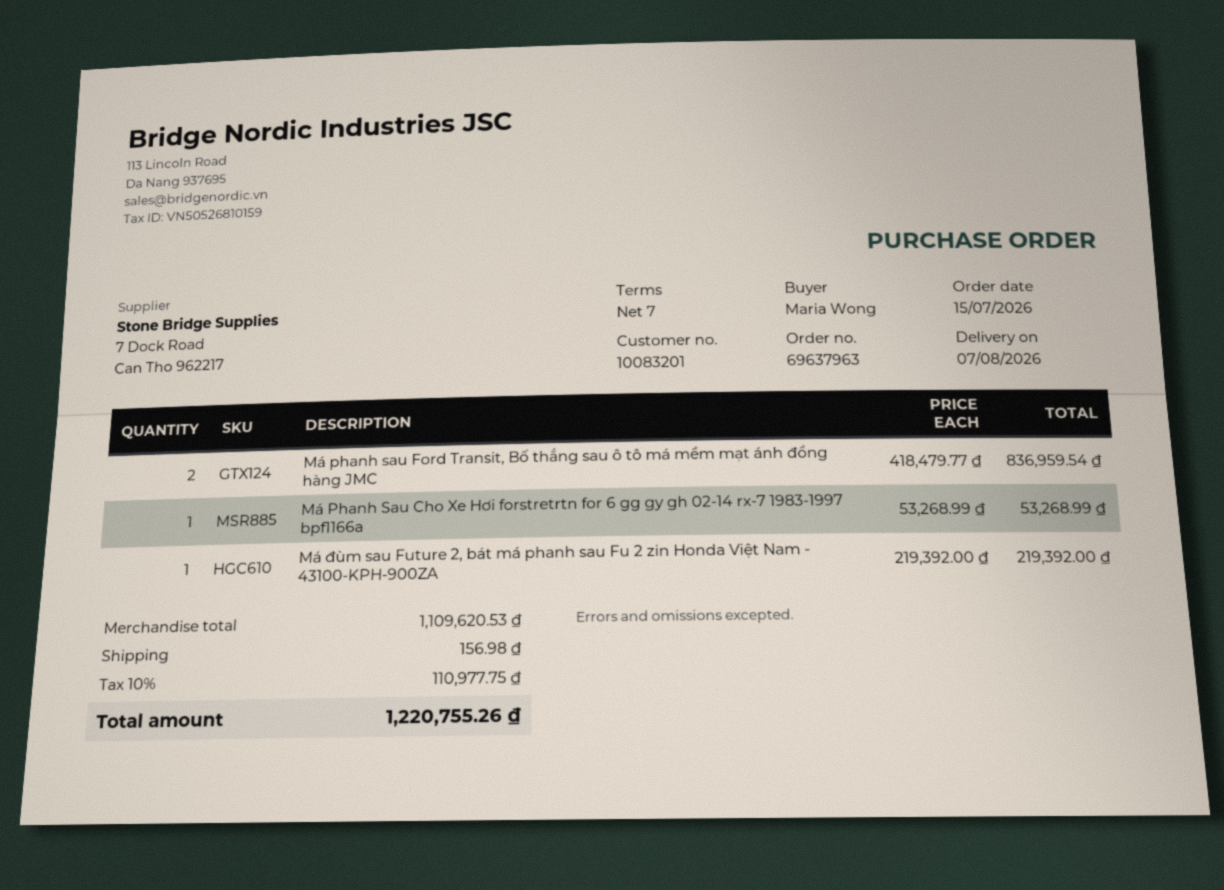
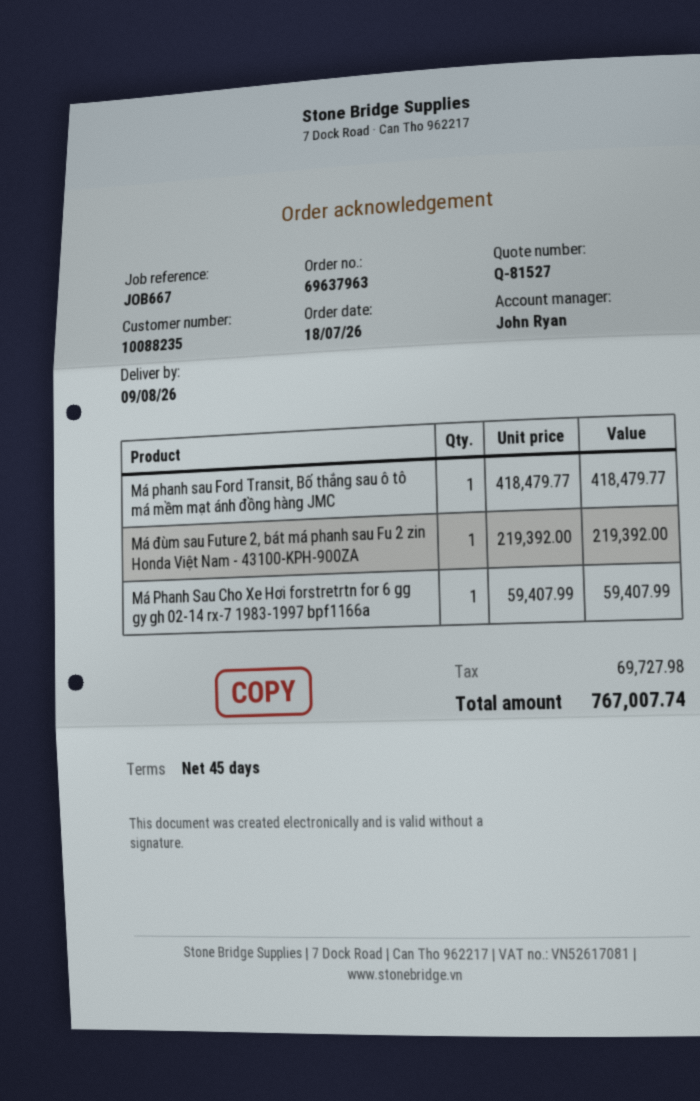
order date: 2026-07-15 -> 2026-07-18
delivery date: 2026-08-07 -> 2026-08-09
payment terms: 7 days -> 45 days
customer number: 10083201 -> 10088235
Má phanh sau Ford Transit, Bố thắng sau ô tô má mềm mạt ánh đồng hàng JMC: 2 x 418479.77 = 836959.54 -> 1 x 418479.77 = 418479.77
Má Phanh Sau Cho Xe Hơi forstretrtn for 6 gg gy gh 02-14 rx-7 1983-1997 bpf1166a: 1 x 53268.99 = 53268.99 -> 1 x 59407.99 = 59407.99
shipping: 156.98 -> none
tax: 110977.75 -> 69727.98
total: 1220755.26 -> 767007.74

